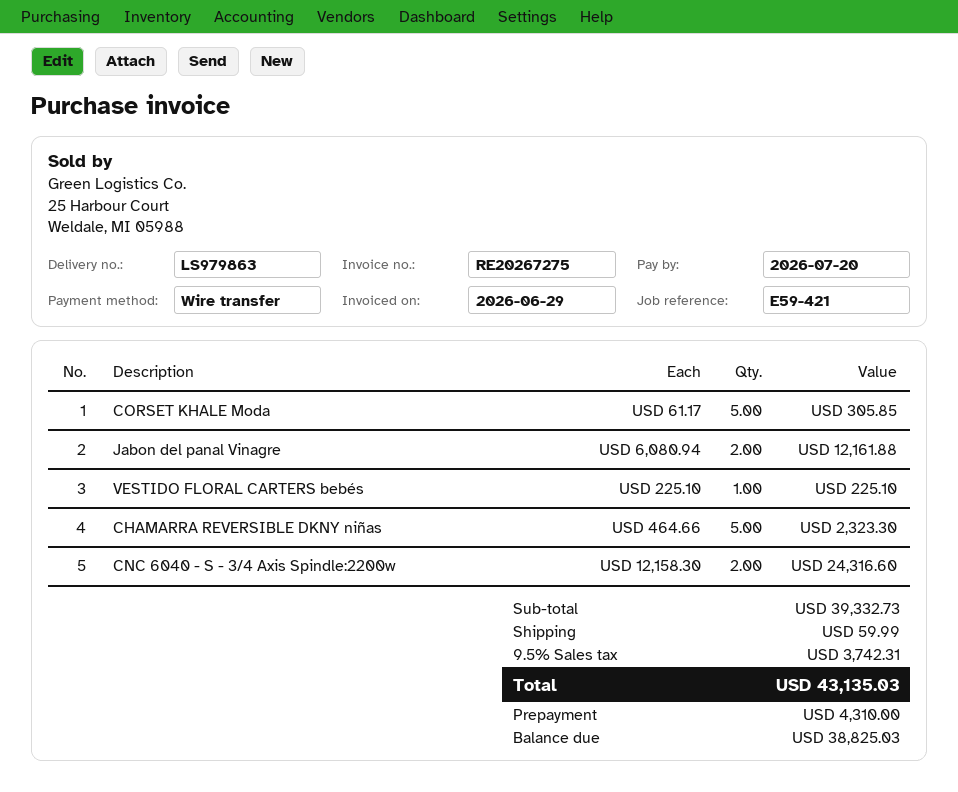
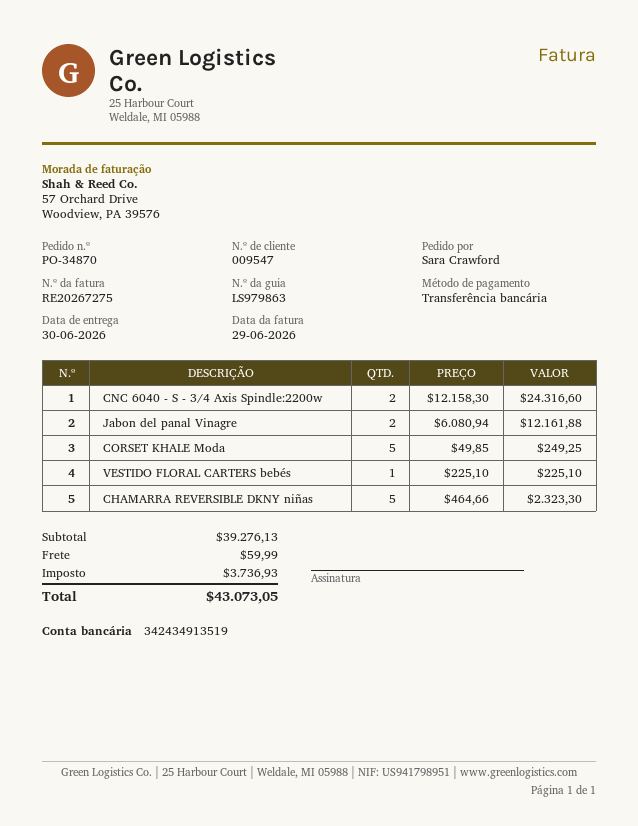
CORSET KHALE Moda: 5 x 61.17 = 305.85 -> 5 x 49.85 = 249.25
subtotal: 39332.73 -> 39276.13
tax: 3742.31 -> 3736.93
total: 43135.03 -> 43073.05

